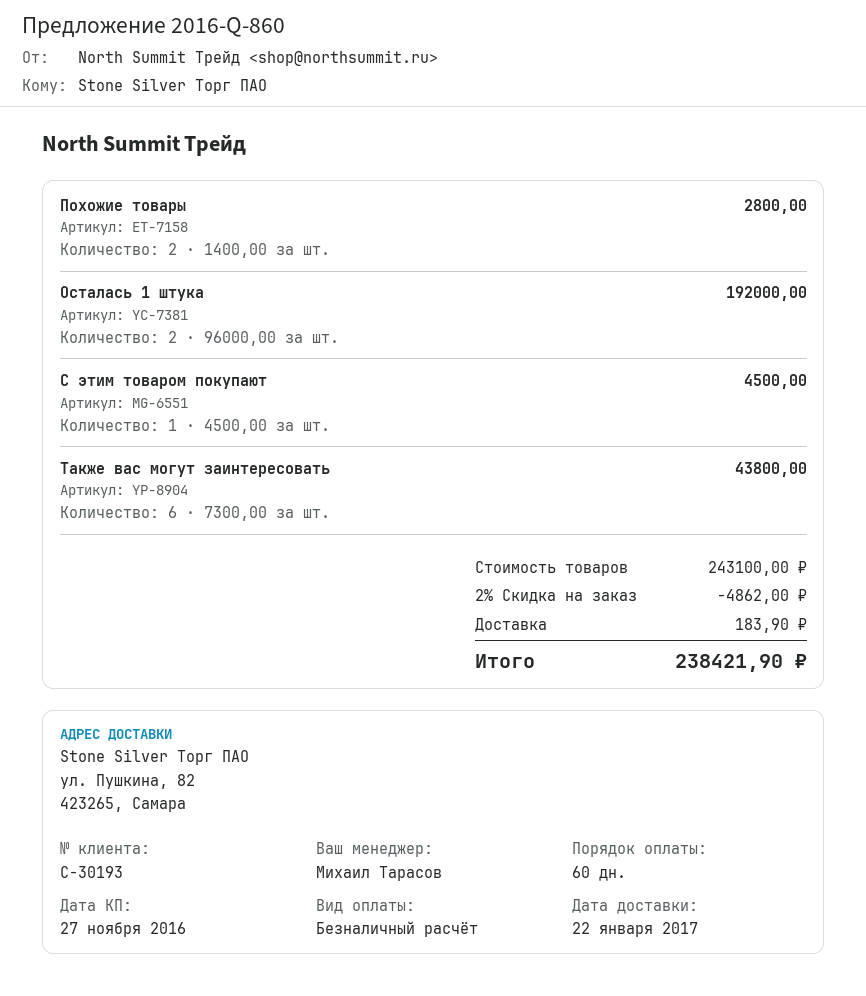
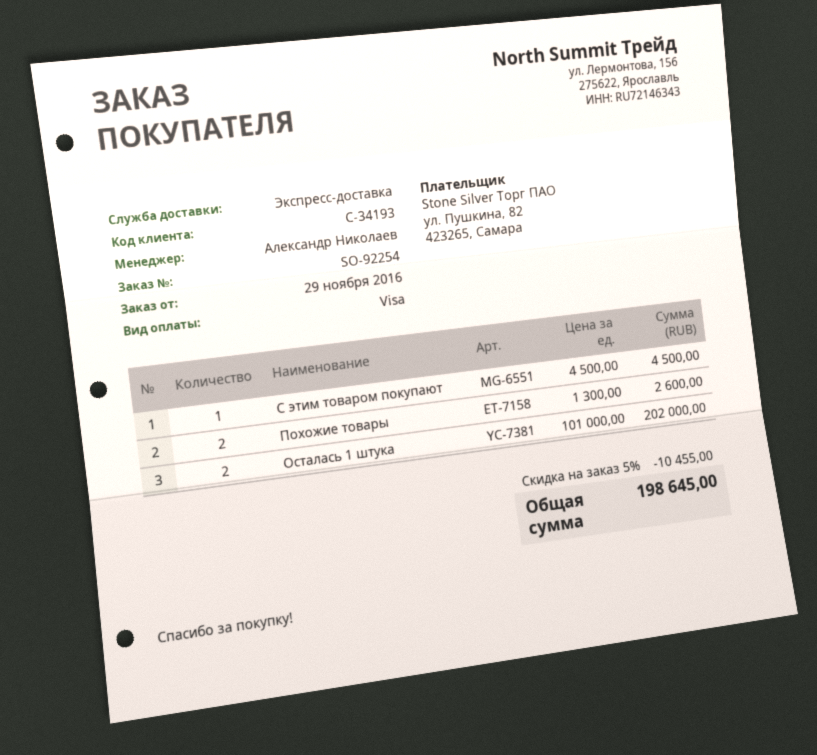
customer number: C-30193 -> C-34193
sales rep: Михаил Тарасов -> Александр Николаев
payment method: bank transfer -> Visa
Похожие товары: 2 x 1400.00 = 2800.00 -> 2 x 1300.00 = 2600.00
Осталась 1 штука: 2 x 96000.00 = 192000.00 -> 2 x 101000.00 = 202000.00
Также вас могут заинтересовать: 6 x 7300.00 = 43800.00 -> none
discount: 2% = 4862.00 -> 5% = 10455.00
shipping: 183.90 -> none
total: 238421.90 -> 198645.00

